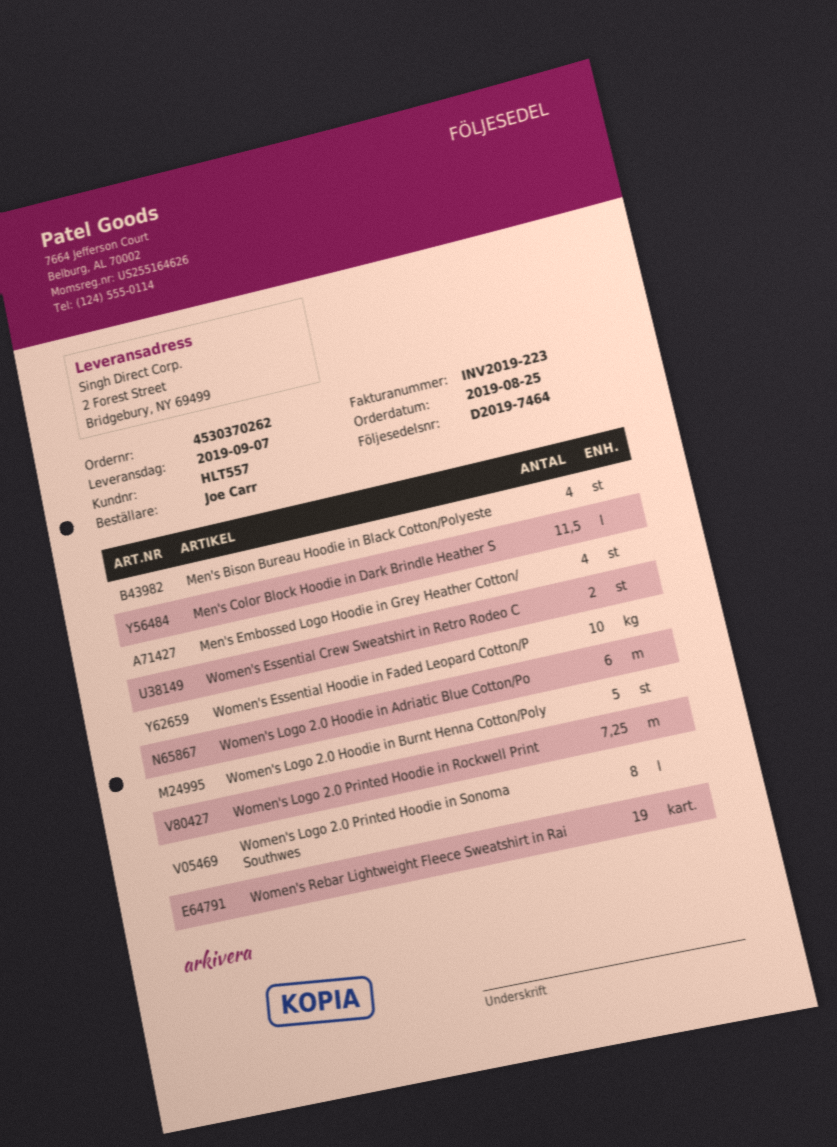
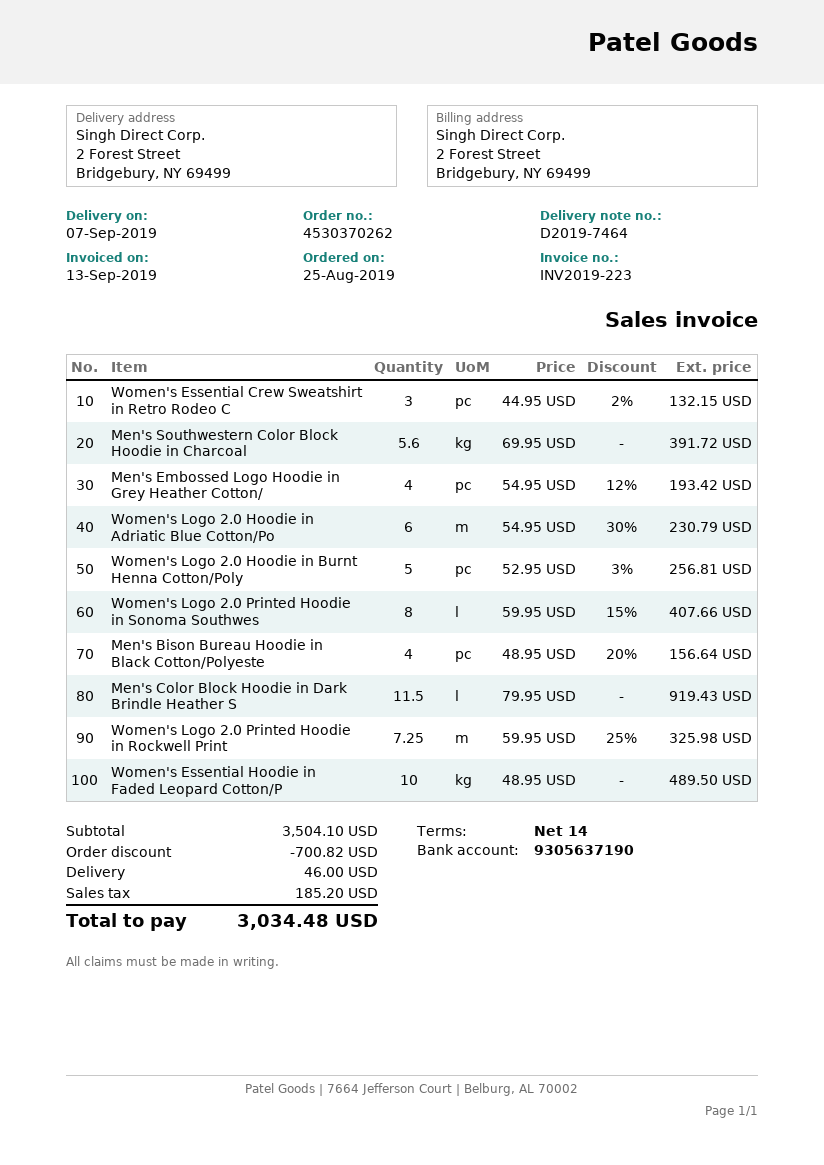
Women's Essential Crew Sweatshirt in Retro Rodeo C: 2 -> 3
Women's Rebar Lightweight Fleece Sweatshirt in Rai: 19 -> none
Men's Southwestern Color Block Hoodie in Charcoal: none -> 5.6

